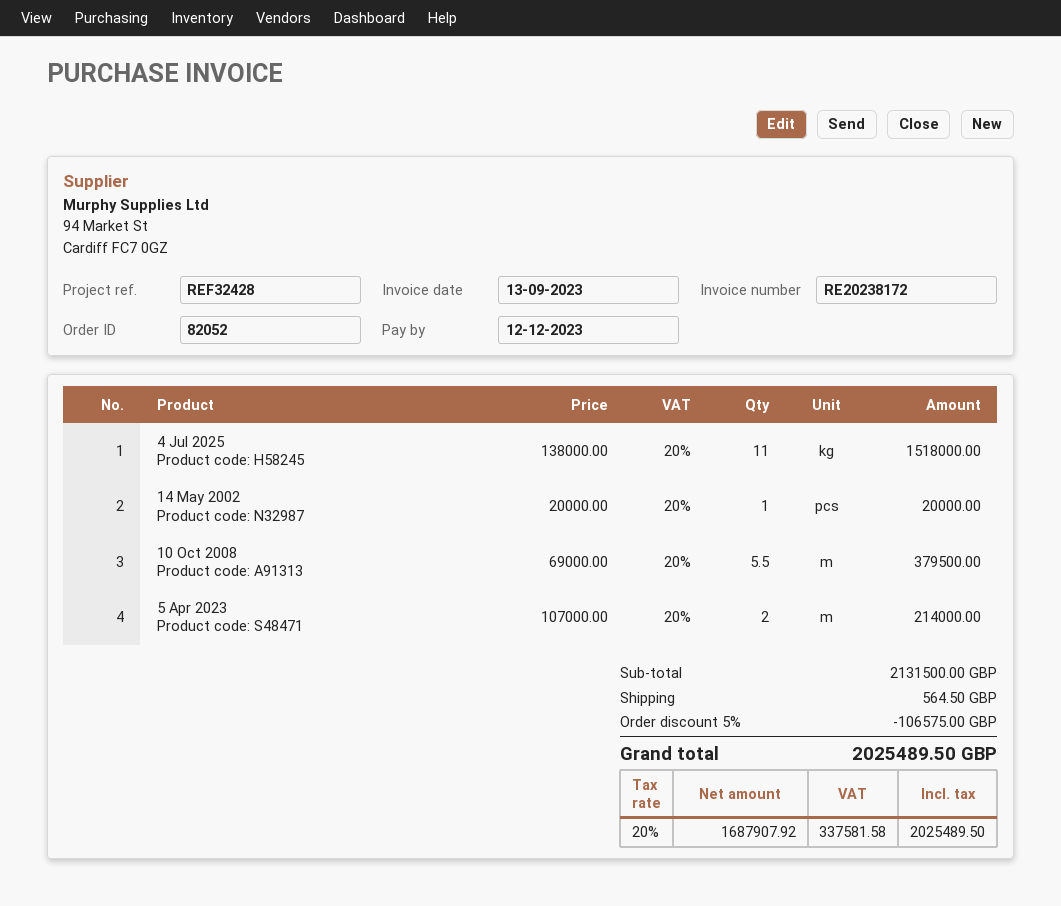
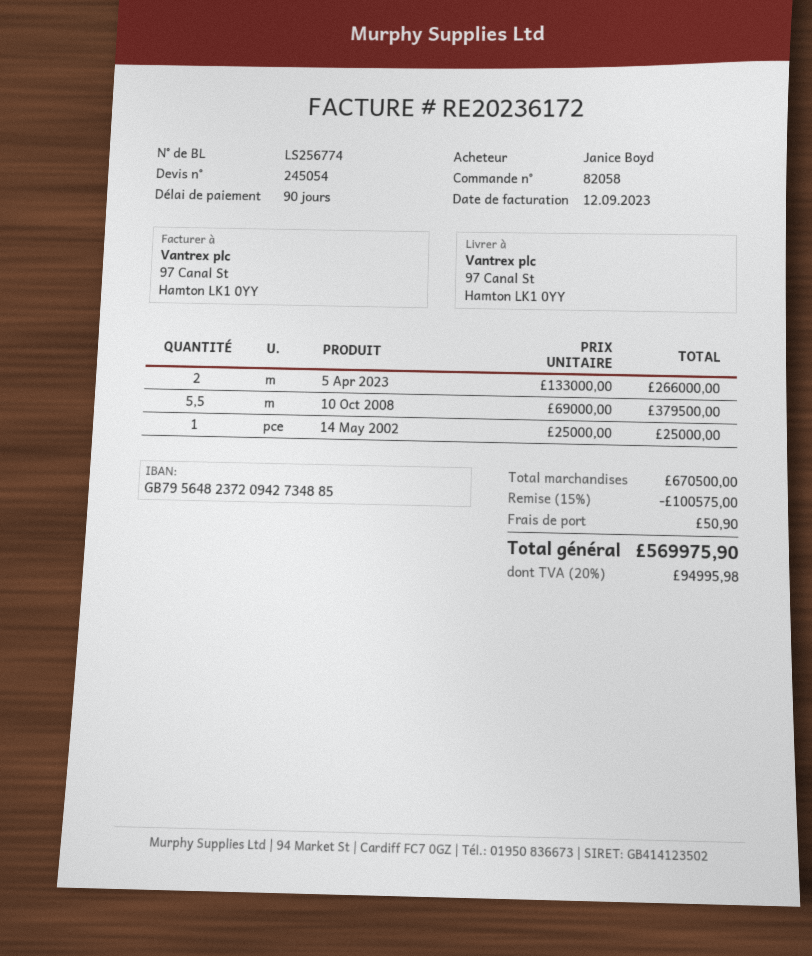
order number: 82052 -> 82058
invoice number: RE20238172 -> RE20236172
invoice date: 2023-09-13 -> 2023-09-12
4 Jul 2025: 11 x 138000.00 = 1518000.00 -> none
14 May 2002: 1 x 20000.00 = 20000.00 -> 1 x 25000.00 = 25000.00
5 Apr 2023: 2 x 107000.00 = 214000.00 -> 2 x 133000.00 = 266000.00
subtotal: 2131500.00 -> 670500.00
discount: 5% = 106575.00 -> 15% = 100575.00
shipping: 564.50 -> 50.90
tax: 20% = 337581.58 -> 20% = 94995.98
total: 2025489.50 -> 569975.90

